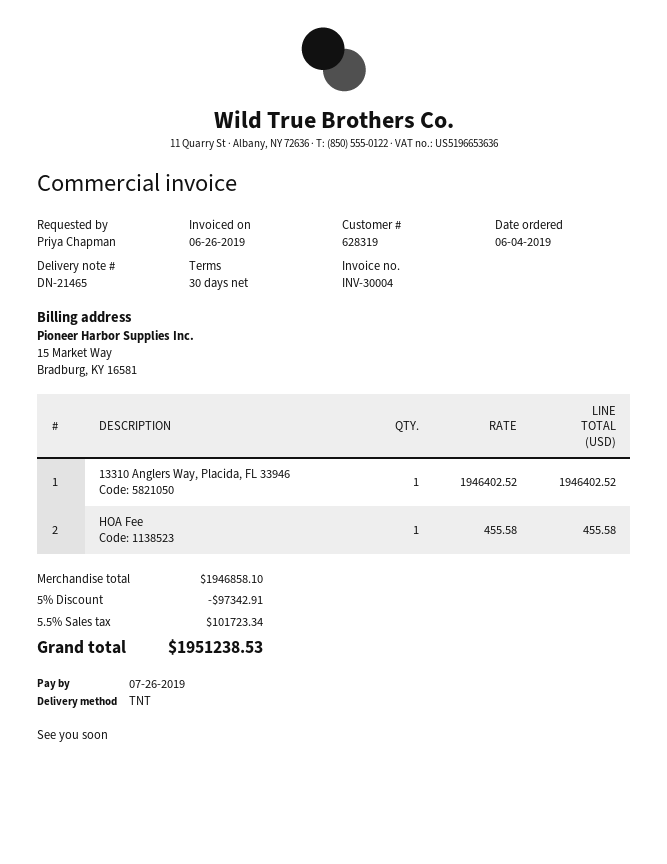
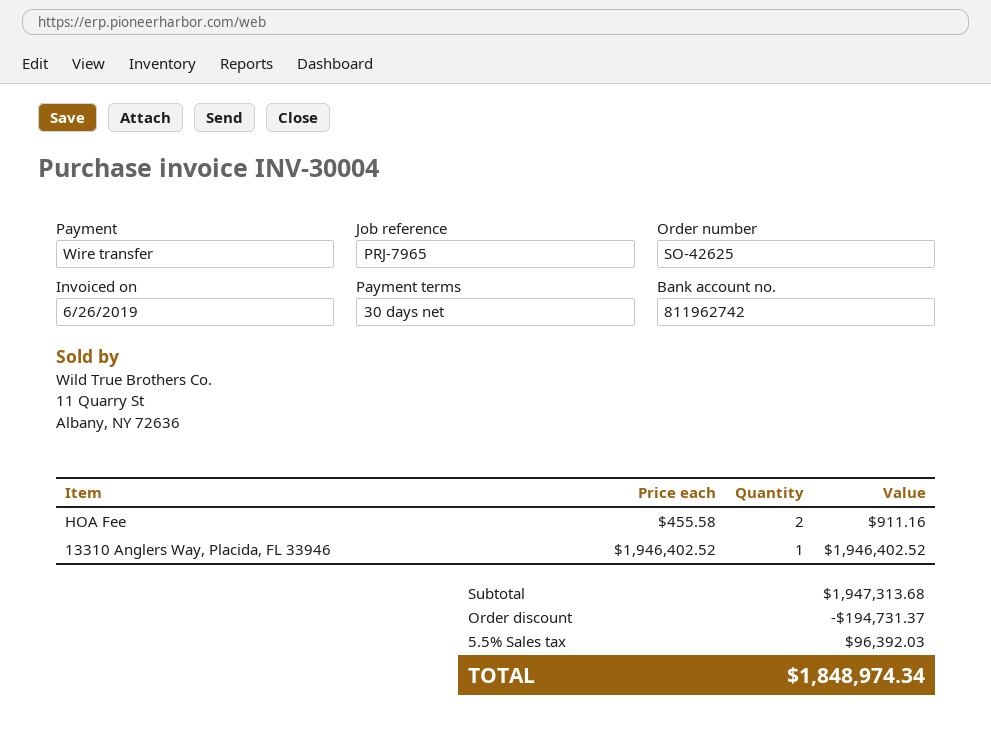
HOA Fee: 1 x 455.58 = 455.58 -> 2 x 455.58 = 911.16
subtotal: 1946858.10 -> 1947313.68
discount: 97342.91 -> 194731.37
tax: 5.5% = 101723.34 -> 5.5% = 96392.03
total: 1951238.53 -> 1848974.34

